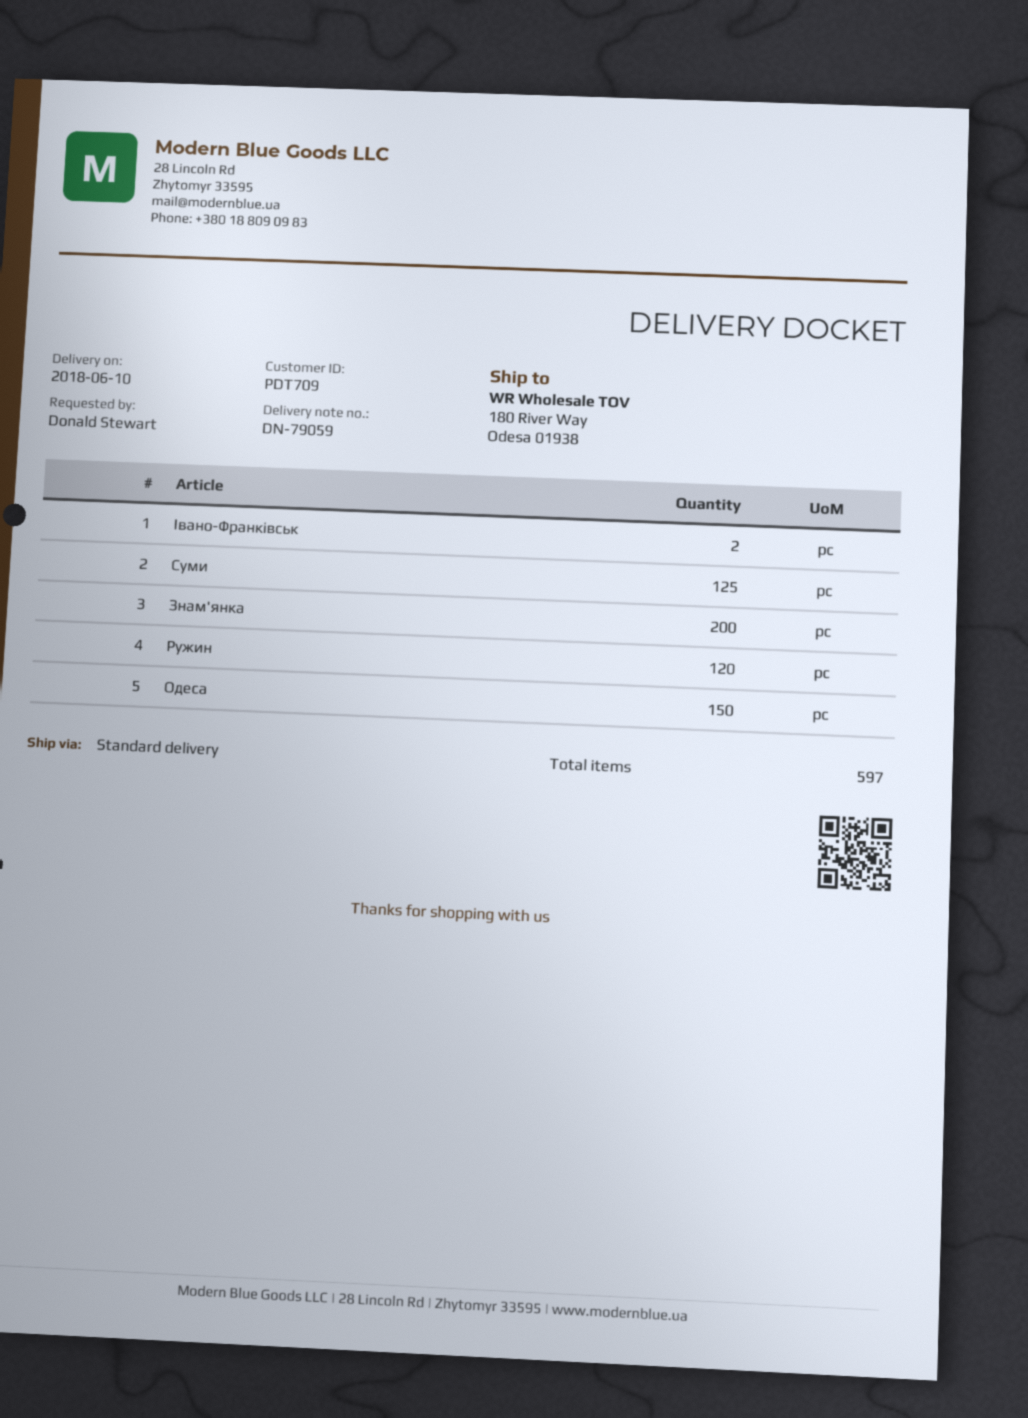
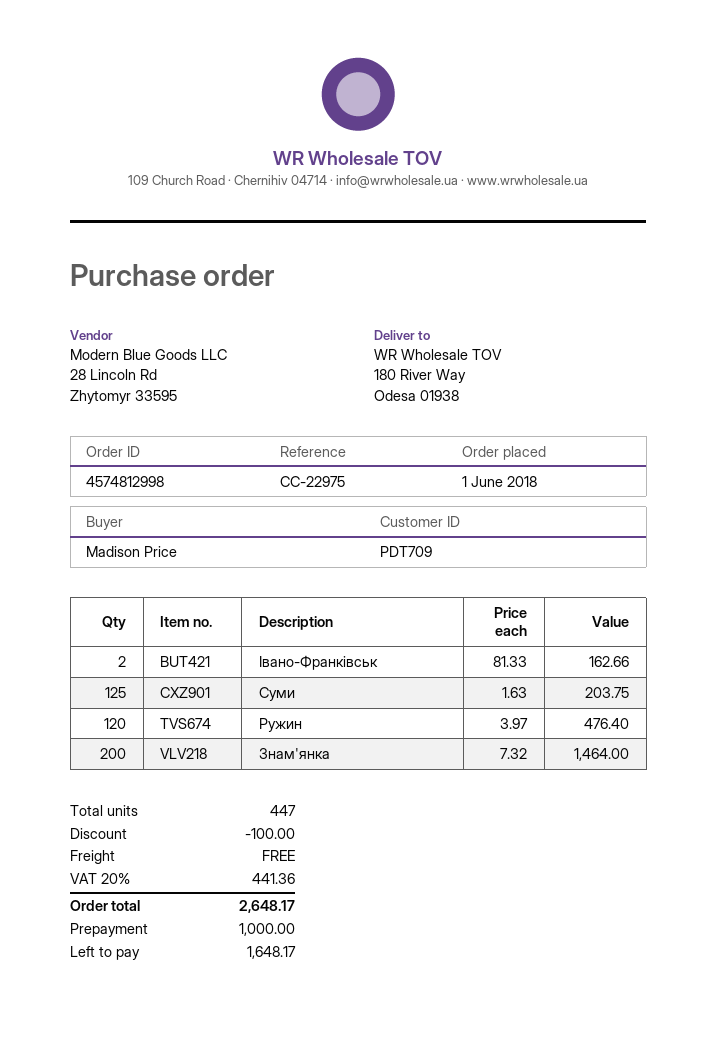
ordered by: Donald Stewart -> Madison Price
Одеса: 150 -> none
total quantity: 597 -> 447

